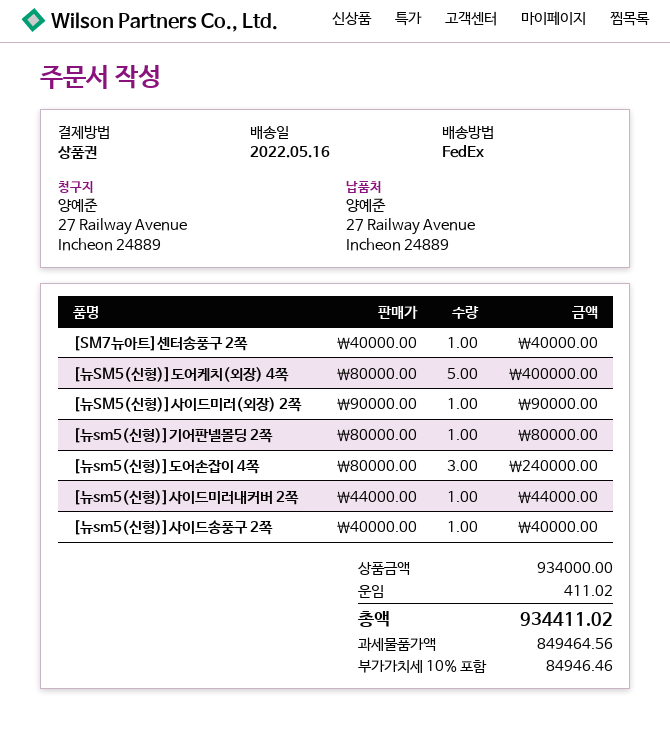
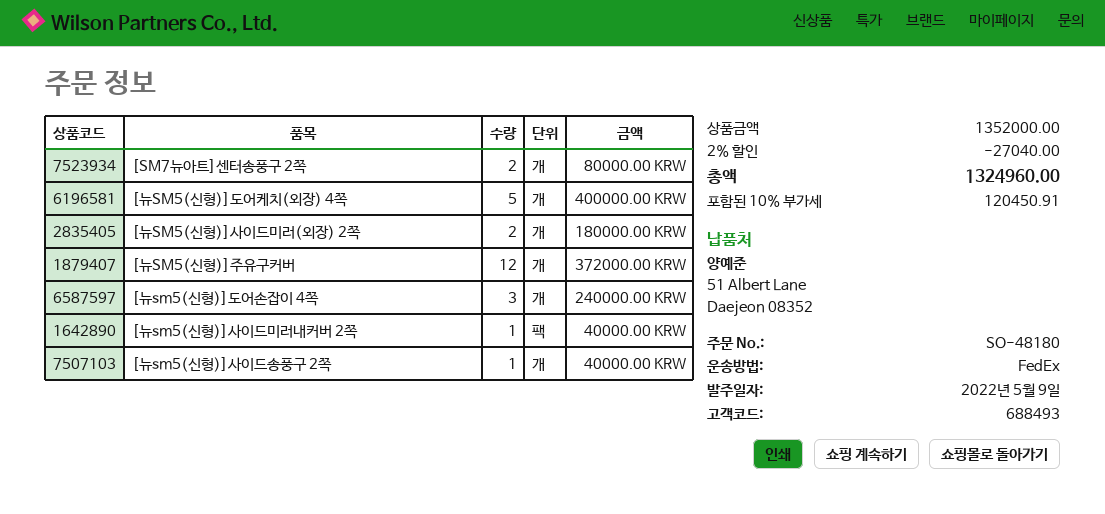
ship to: 27 Railway Avenue, Incheon 24889 -> 51 Albert Lane, Daejeon 08352
[SM7뉴아트]센터송풍구 2쪽: 1 for 40000.00 -> 2 for 80000.00
[뉴SM5(신형)]사이드미러(외장) 2쪽: 1 for 90000.00 -> 2 for 180000.00
[뉴sm5(신형)]기어판넬몰딩 2쪽: 1 for 80000.00 -> none
[뉴sm5(신형)]사이드미러내커버 2쪽: 1 for 44000.00 -> 1 for 40000.00
[뉴SM5(신형)]주유구커버: none -> 12 for 372000.00
subtotal: 934000.00 -> 1352000.00
discount: none -> 2% = 27040.00
shipping: 411.02 -> none
tax: 10% = 84946.46 -> 10% = 120450.91
total: 934411.02 -> 1324960.00

